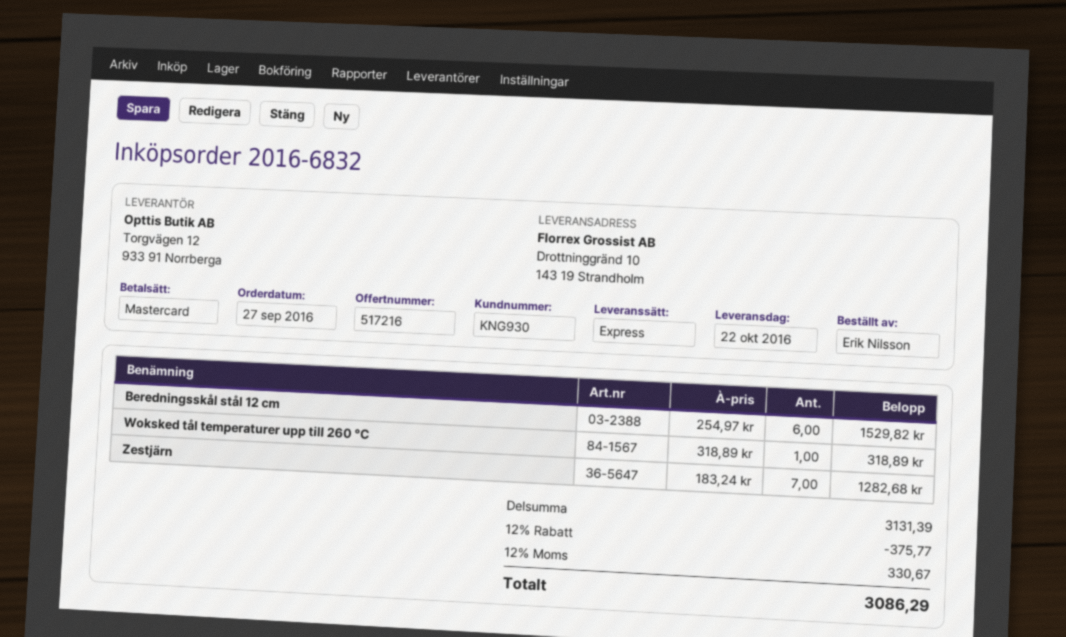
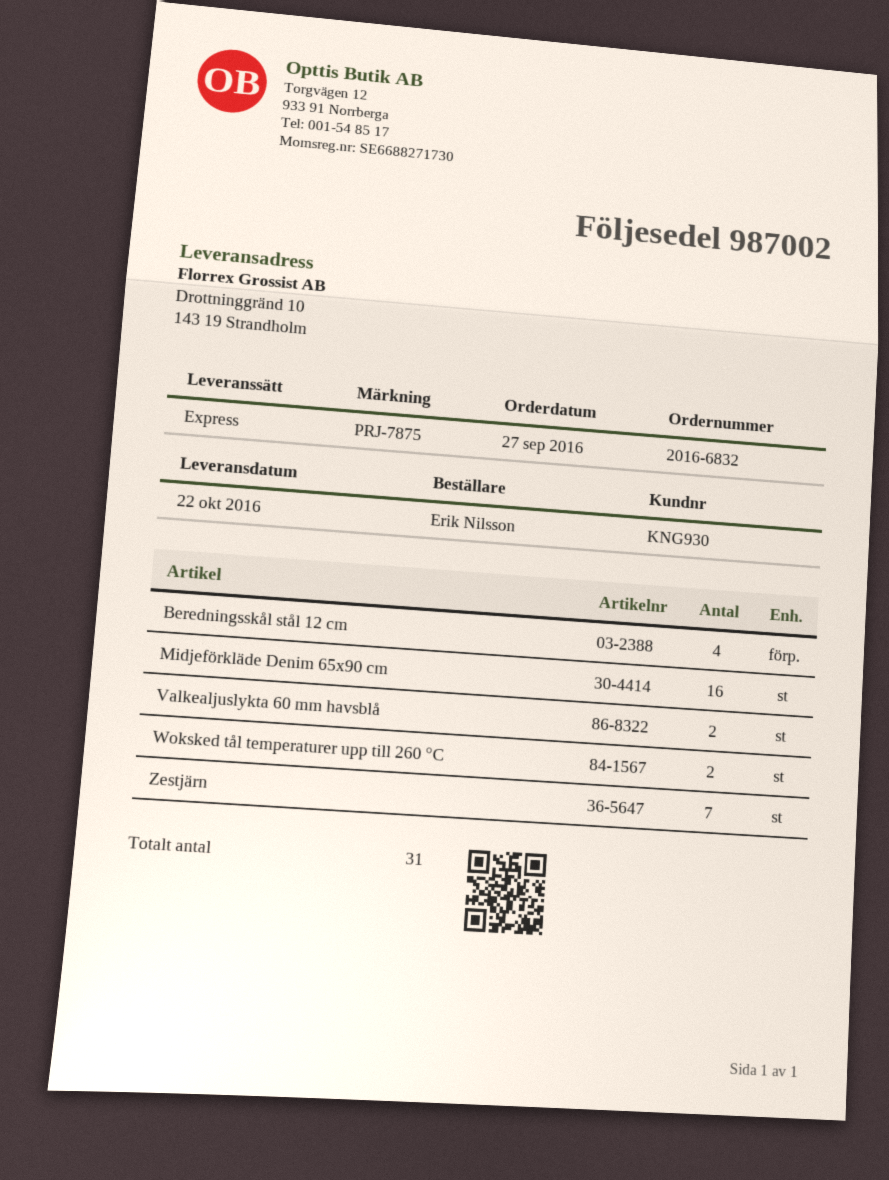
Beredningsskål stål 12 cm: 6 -> 4
Woksked tål temperaturer upp till 260 °C: 1 -> 2
Midjeförkläde Denim 65x90 cm: none -> 16
Valkealjuslykta 60 mm havsblå: none -> 2

